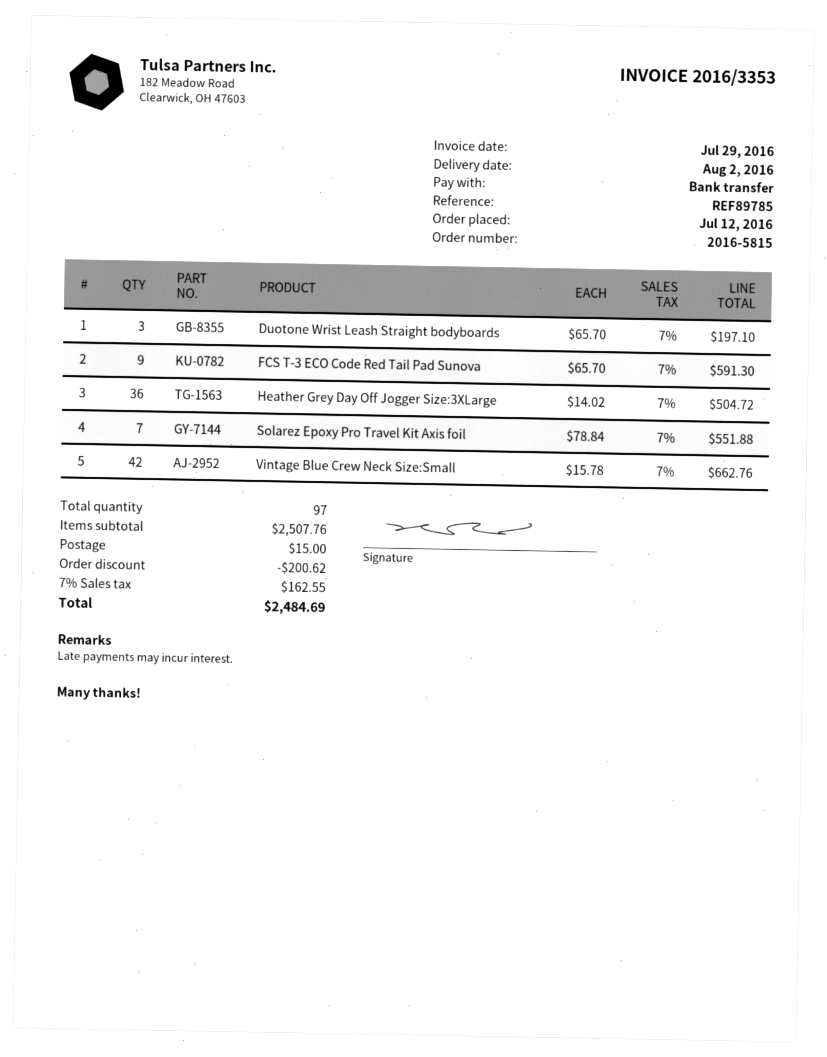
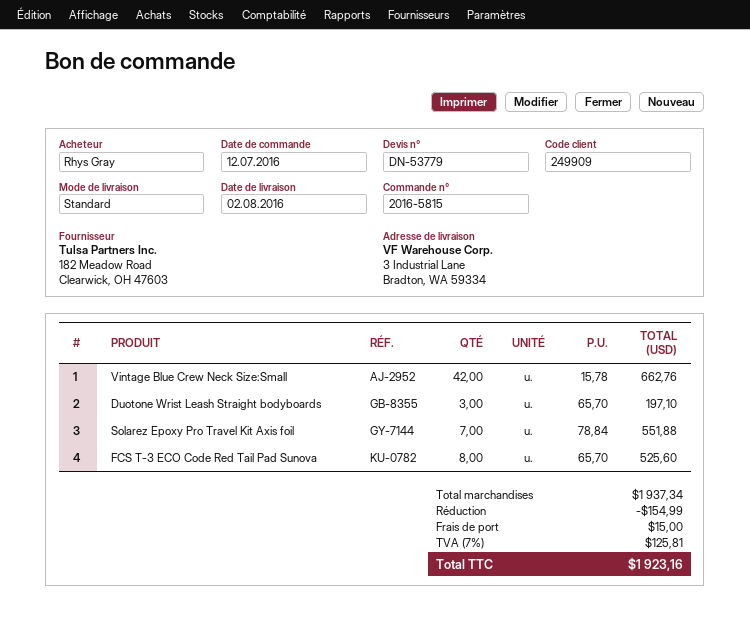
FCS T-3 ECO Code Red Tail Pad Sunova: 9 x 65.70 = 591.30 -> 8 x 65.70 = 525.60
Heather Grey Day Off Jogger Size:3XLarge: 36 x 14.02 = 504.72 -> none
subtotal: 2507.76 -> 1937.34
discount: 200.62 -> 154.99
tax: 7% = 162.55 -> 7% = 125.81
total: 2484.69 -> 1923.16

